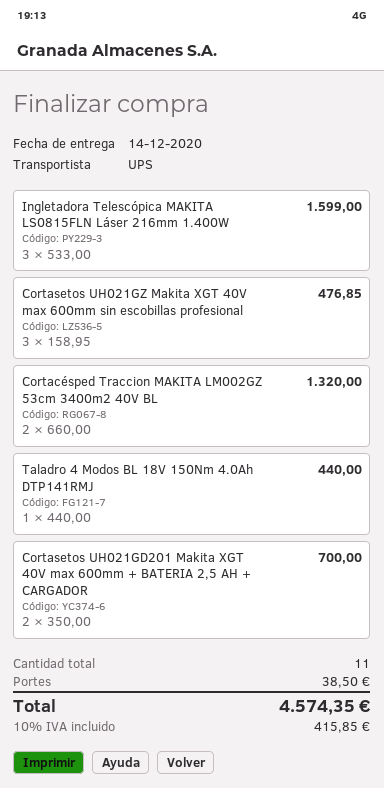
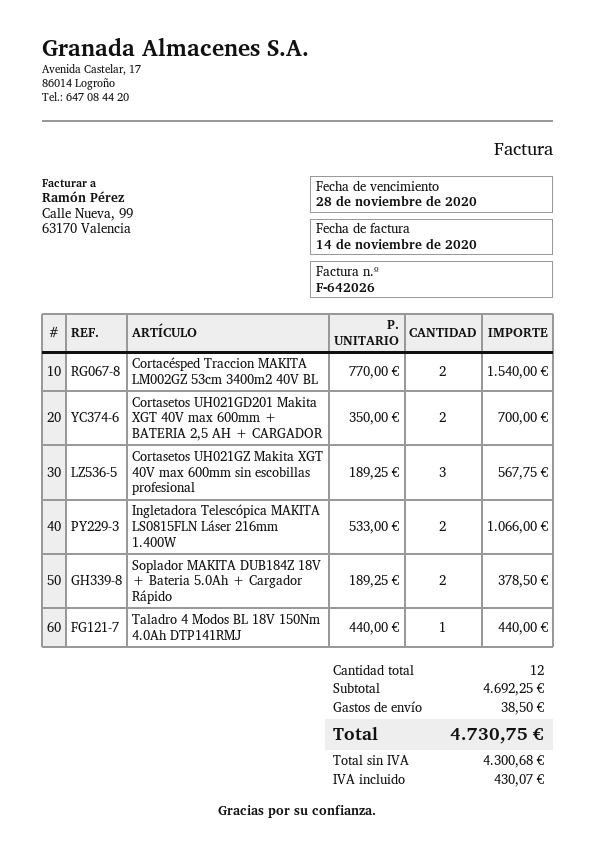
Ingletadora Telescópica MAKITA LS0815FLN Láser 216mm 1.400W: 3 x 533.00 = 1599.00 -> 2 x 533.00 = 1066.00
Cortasetos UH021GZ Makita XGT 40V max 600mm sin escobillas profesional: 3 x 158.95 = 476.85 -> 3 x 189.25 = 567.75
Cortacésped Traccion MAKITA LM002GZ 53cm 3400m2 40V BL: 2 x 660.00 = 1320.00 -> 2 x 770.00 = 1540.00
Soplador MAKITA DUB184Z 18V + Bateria 5.0Ah + Cargador Rápido: none -> 2 x 189.25 = 378.50
total quantity: 11 -> 12
tax: 415.85 -> 430.07
total: 4574.35 -> 4730.75

